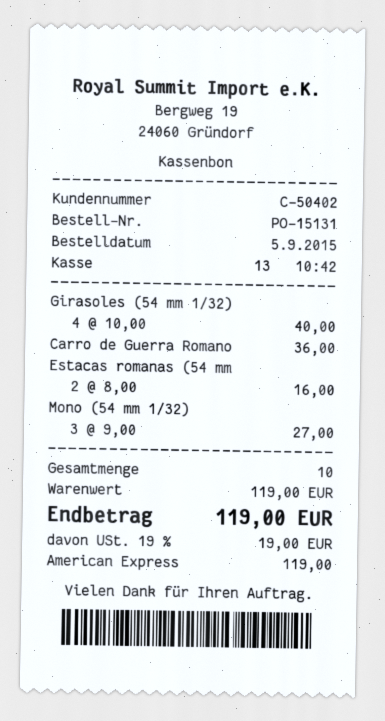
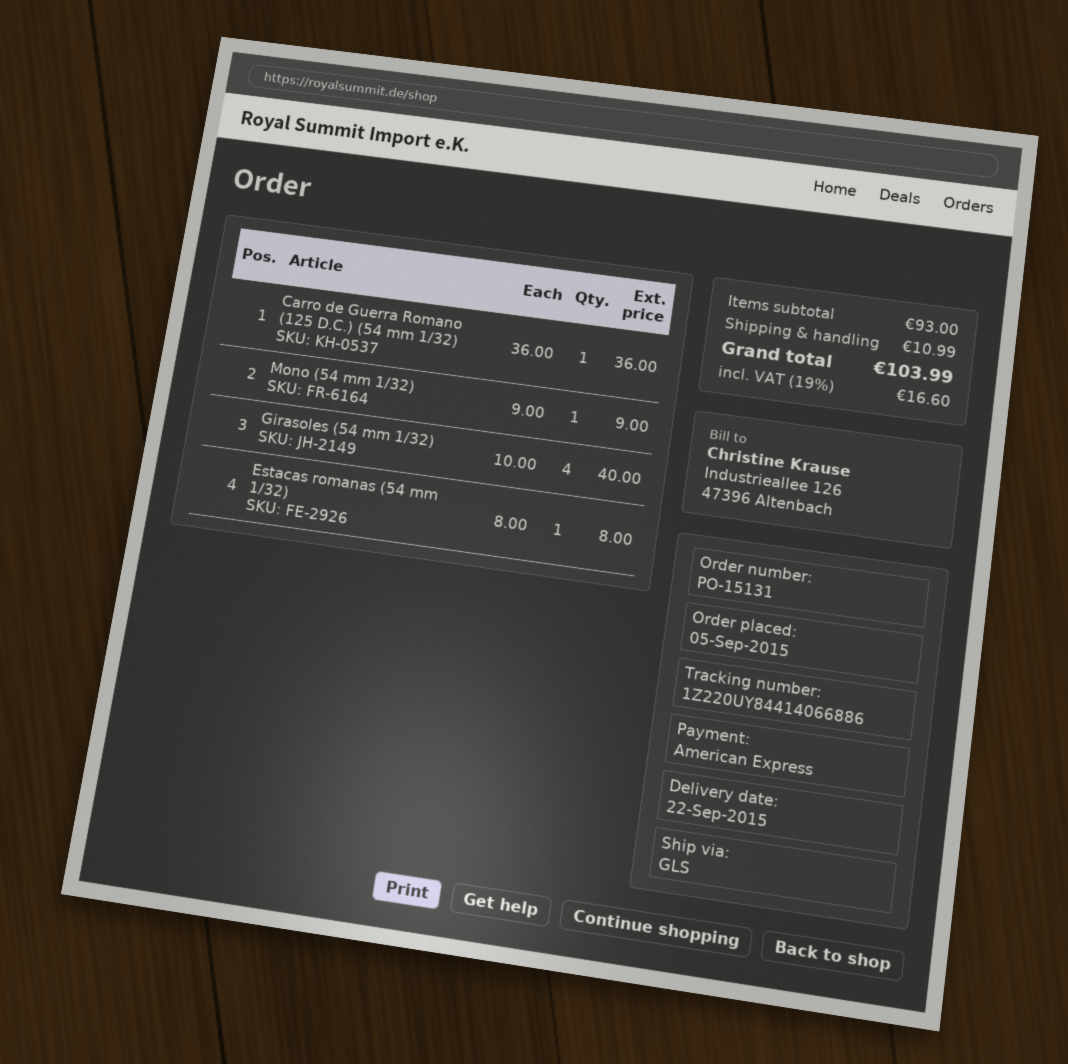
Estacas romanas (54 mm: 2 x 8.00 = 16.00 -> 1 x 8.00 = 8.00
Mono (54 mm 1/32): 3 x 9.00 = 27.00 -> 1 x 9.00 = 9.00
subtotal: 119.00 -> 93.00
shipping: none -> 10.99
tax: 19% = 19.00 -> 19% = 16.60
total: 119.00 -> 103.99

